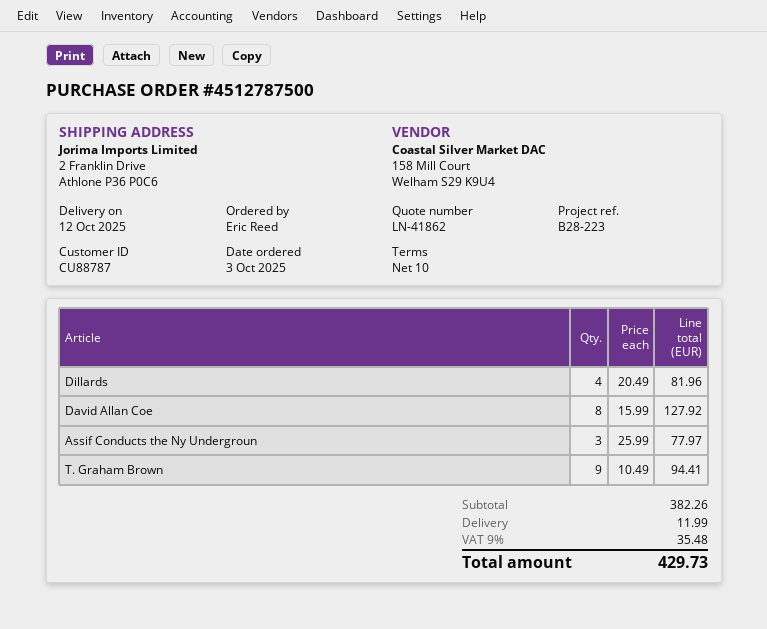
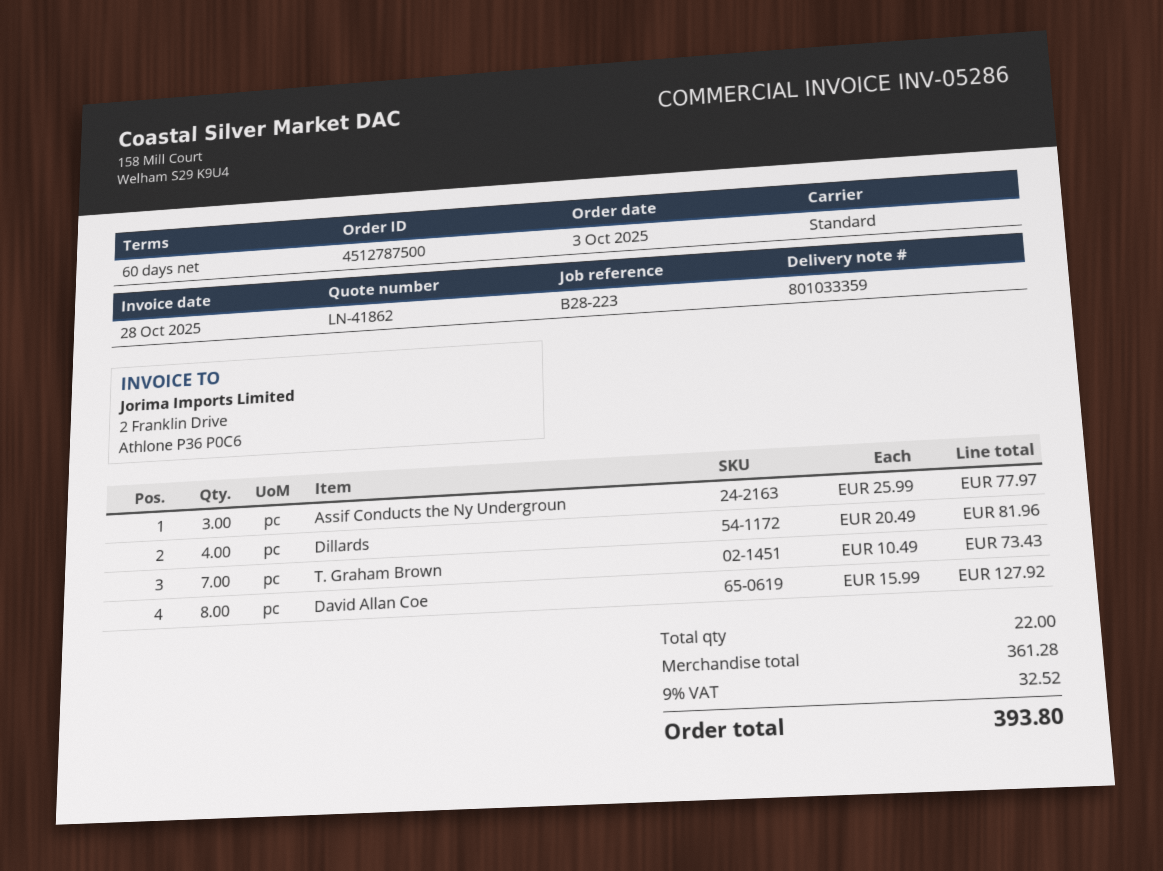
payment terms: 10 days -> 60 days
T. Graham Brown: 9 x 10.49 = 94.41 -> 7 x 10.49 = 73.43
subtotal: 382.26 -> 361.28
shipping: 11.99 -> none
tax: 9% = 35.48 -> 9% = 32.52
total: 429.73 -> 393.80

